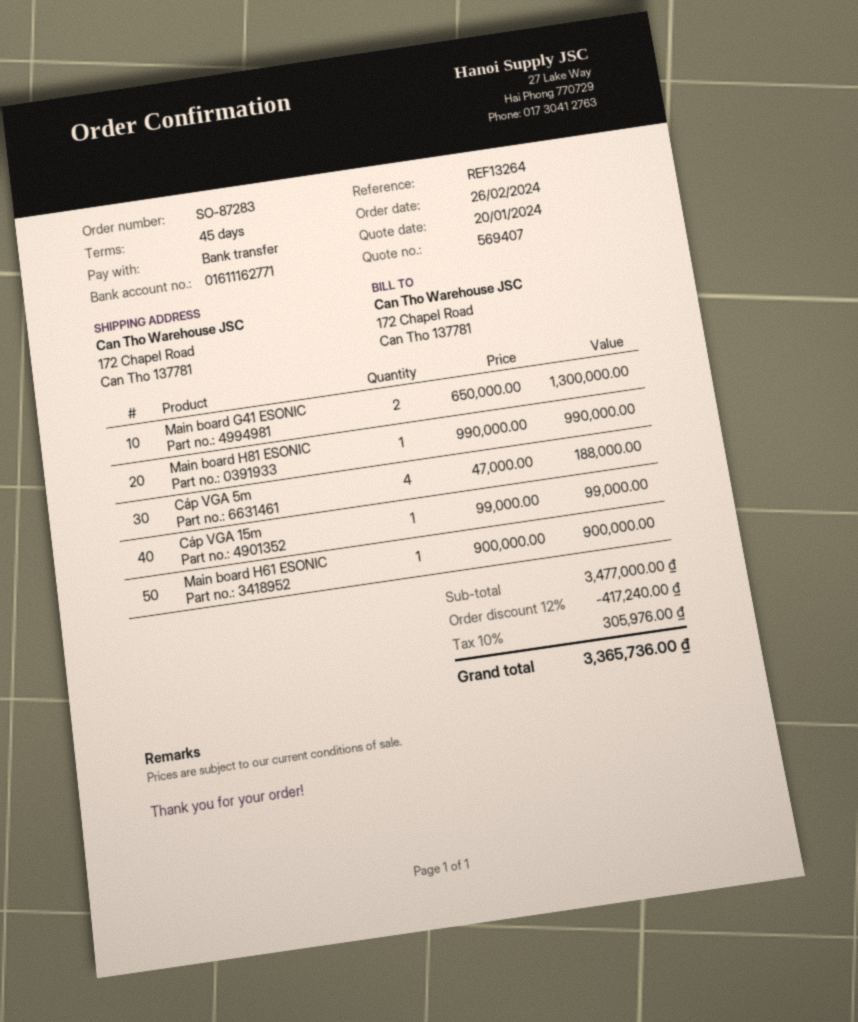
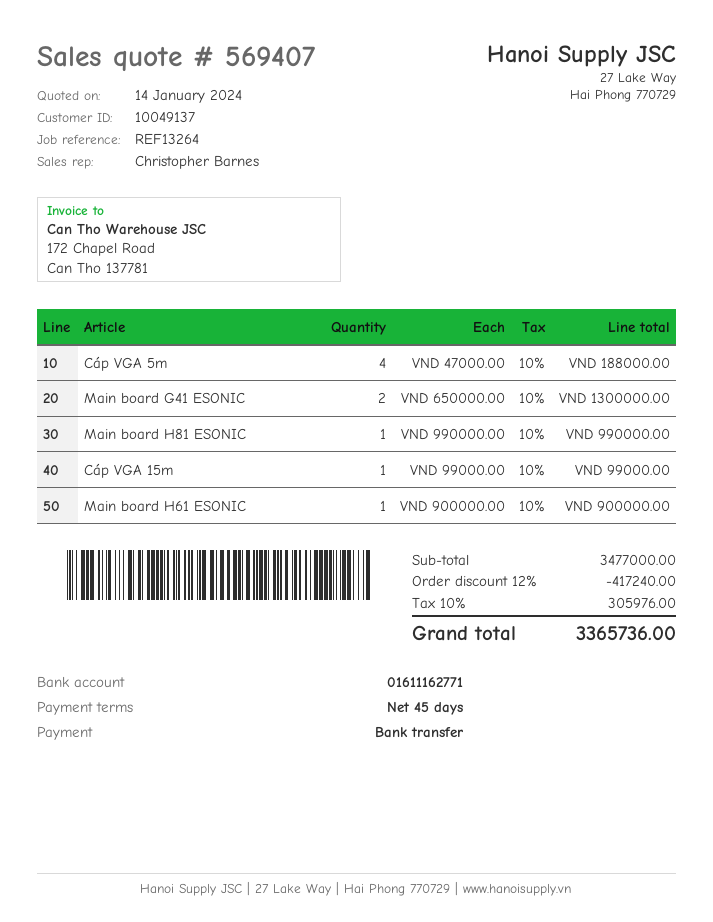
quote date: 2024-01-20 -> 2024-01-14

